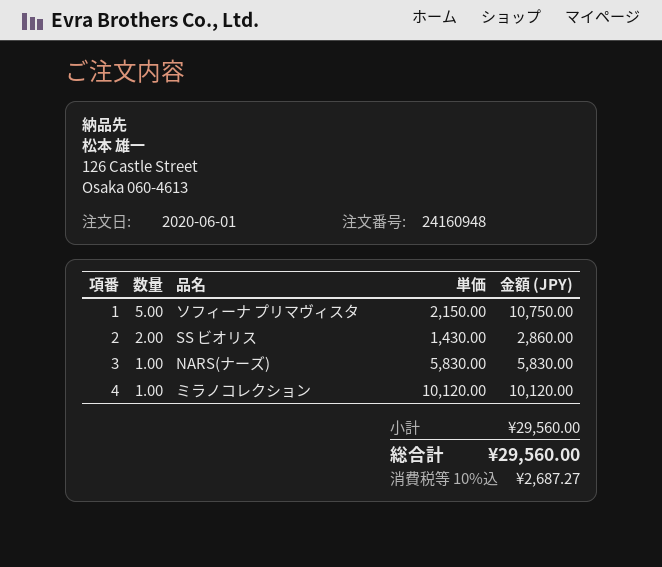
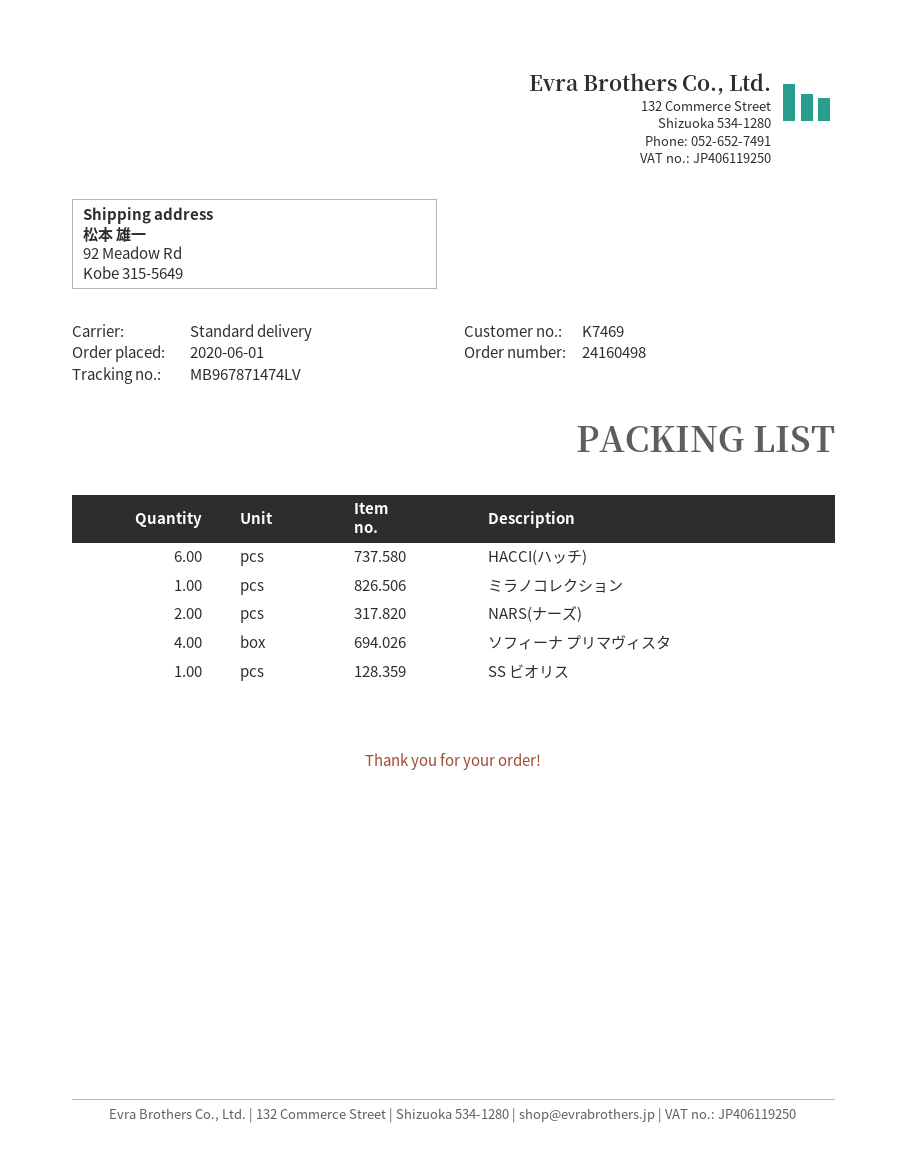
order number: 24160948 -> 24160498
ship to: 126 Castle Street, Osaka 060-4613 -> 92 Meadow Rd, Kobe 315-5649
ソフィーナ プリマヴィスタ: 5 -> 4
SS ビオリス: 2 -> 1
NARS(ナーズ): 1 -> 2
HACCI(ハッチ): none -> 6

